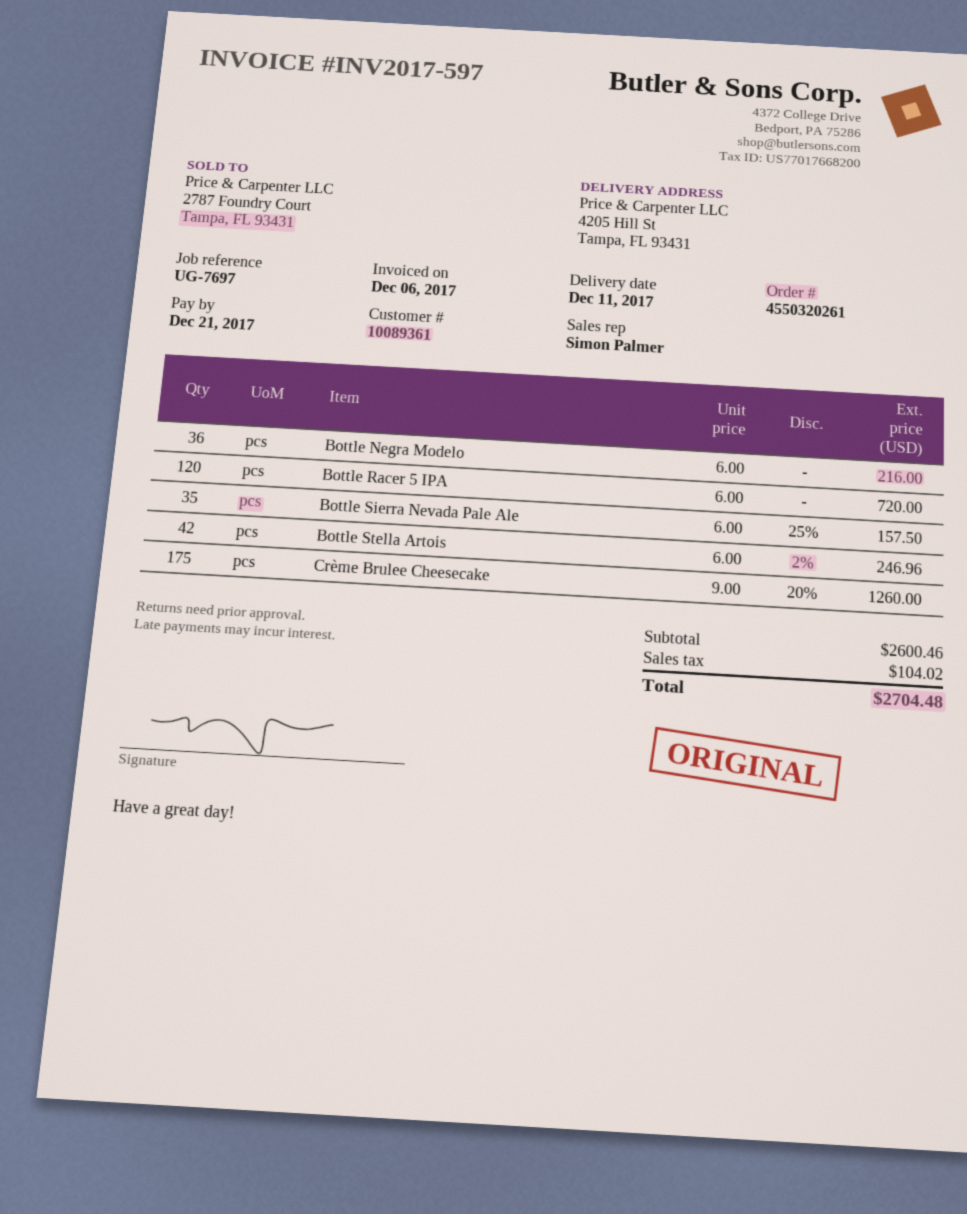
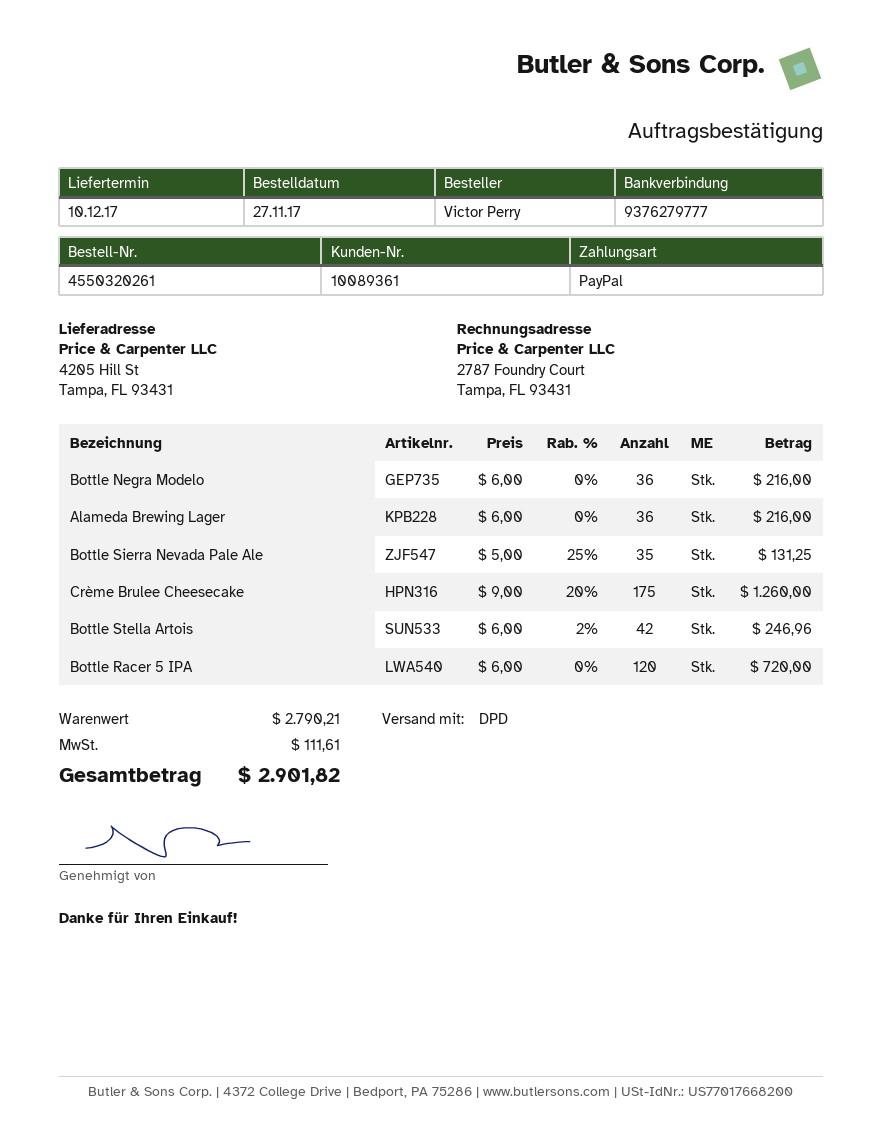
delivery date: 2017-12-11 -> 2017-12-10
Bottle Sierra Nevada Pale Ale: 35 x 6.00 - 25% = 157.50 -> 35 x 5.00 - 25% = 131.25
Alameda Brewing Lager: none -> 36 x 6.00 = 216.00
subtotal: 2600.46 -> 2790.21
tax: 104.02 -> 111.61
total: 2704.48 -> 2901.82

